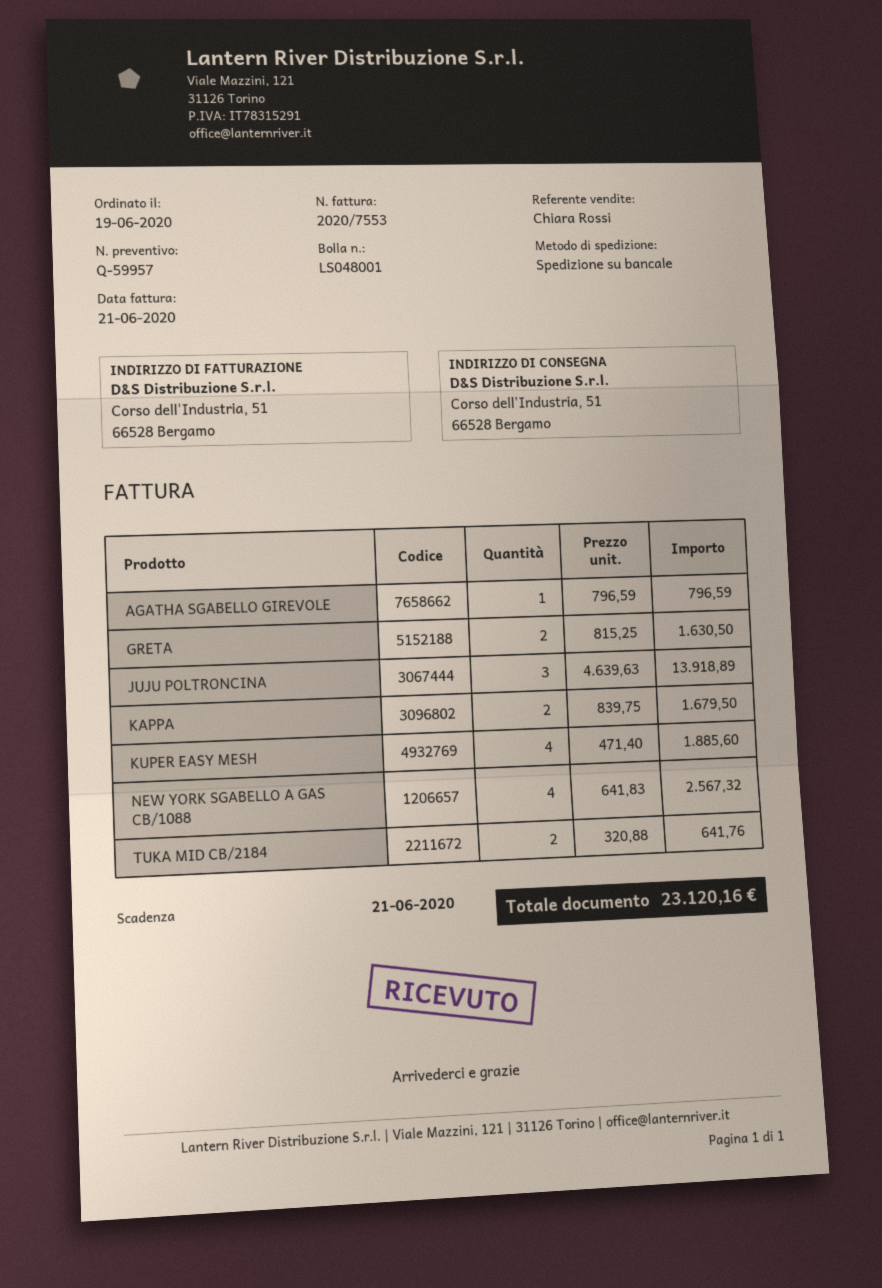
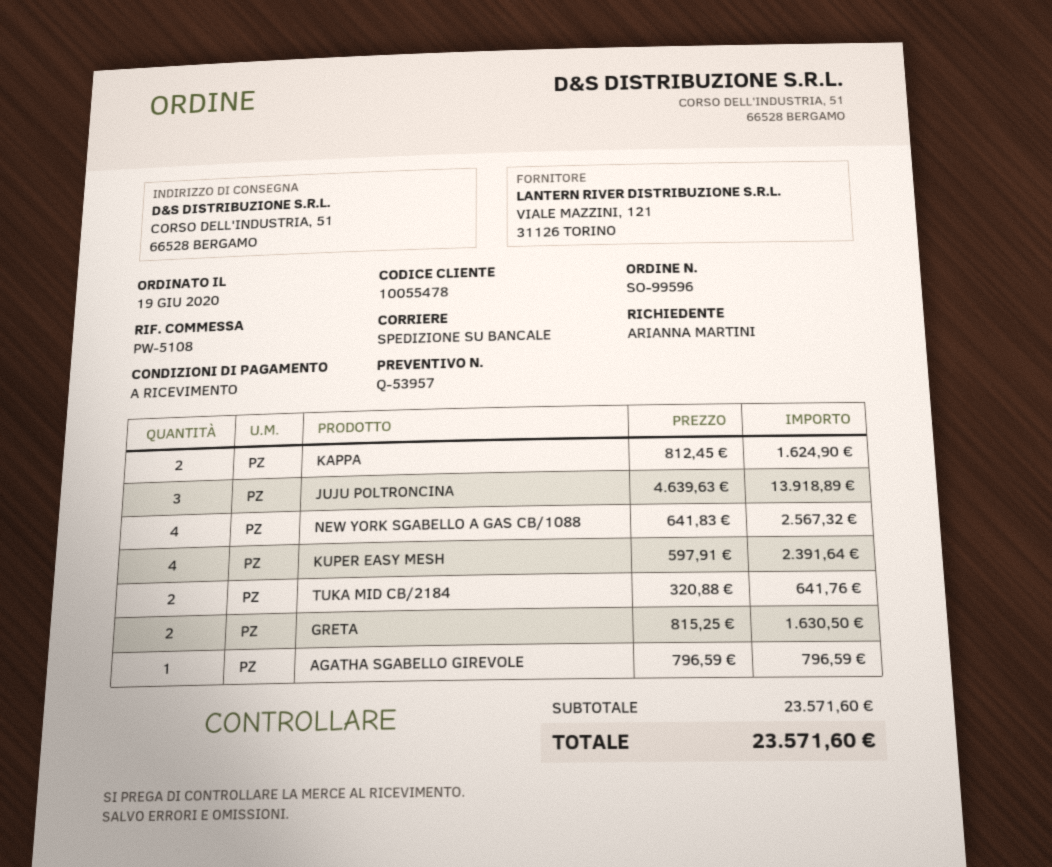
quote number: Q-59957 -> Q-53957
KAPPA: 2 x 839.75 = 1679.50 -> 2 x 812.45 = 1624.90
KUPER EASY MESH: 4 x 471.40 = 1885.60 -> 4 x 597.91 = 2391.64
total: 23120.16 -> 23571.60

